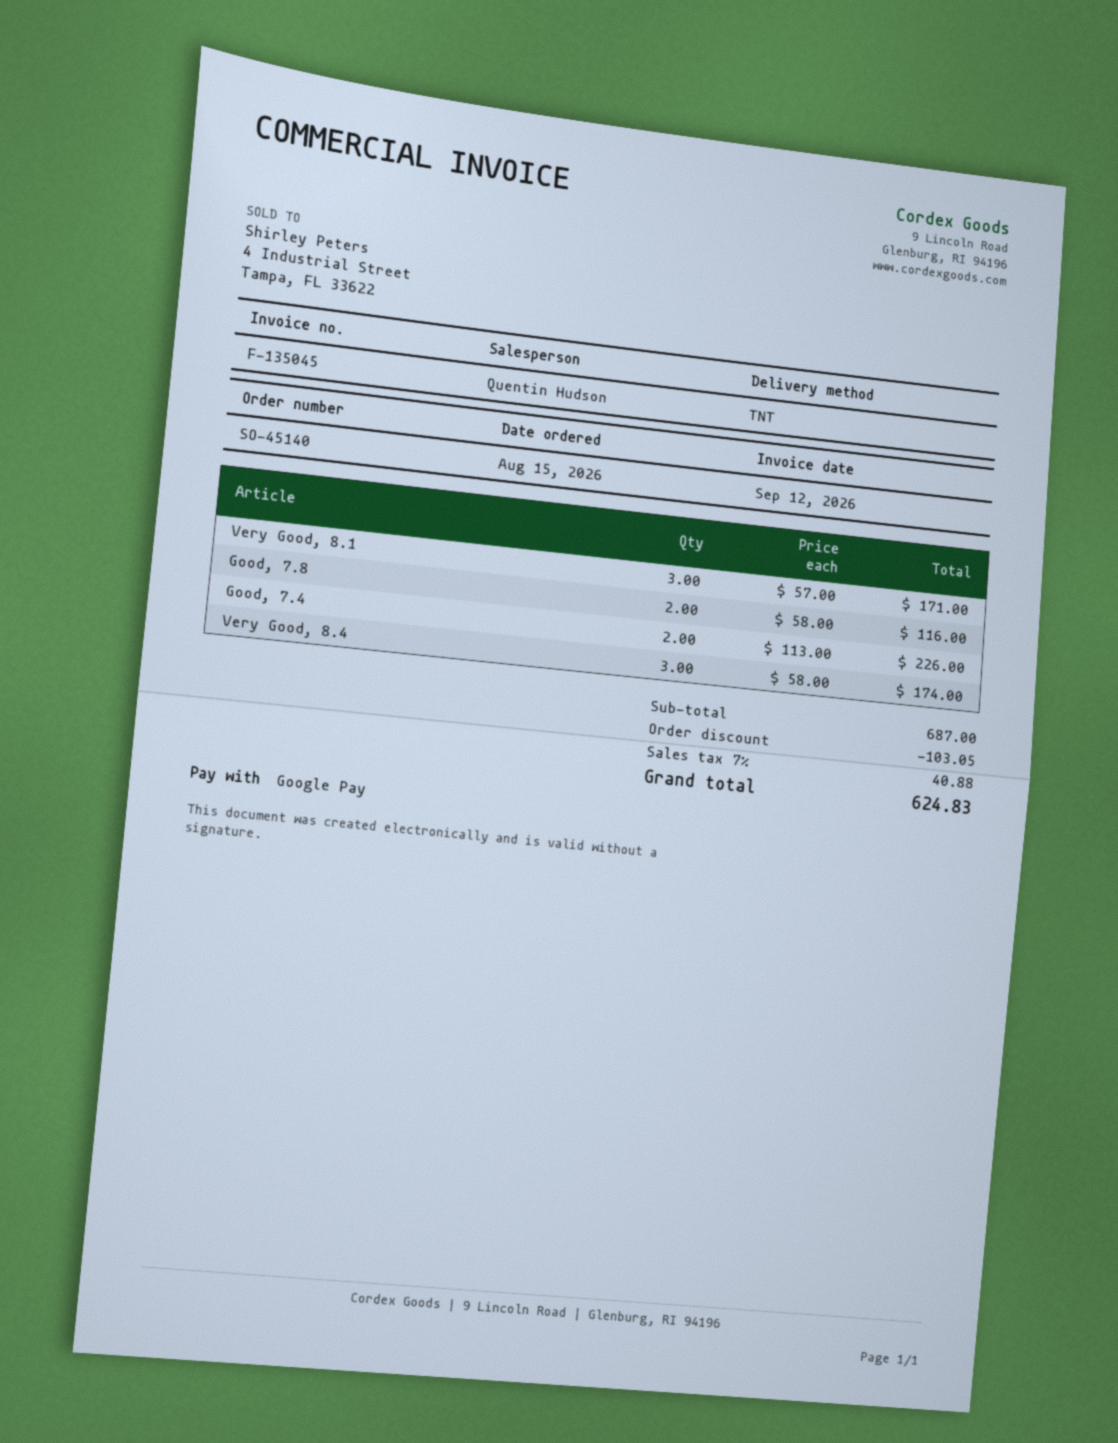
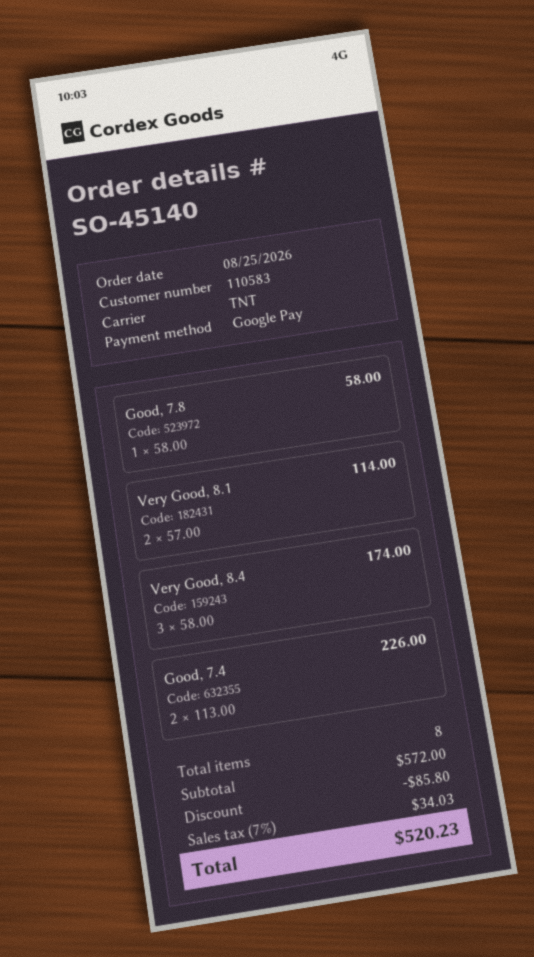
order date: 2026-08-15 -> 2026-08-25
Very Good, 8.1: 3 x 57.00 = 171.00 -> 2 x 57.00 = 114.00
Good, 7.8: 2 x 58.00 = 116.00 -> 1 x 58.00 = 58.00
subtotal: 687.00 -> 572.00
discount: 103.05 -> 85.80
tax: 7% = 40.88 -> 7% = 34.03
total: 624.83 -> 520.23

